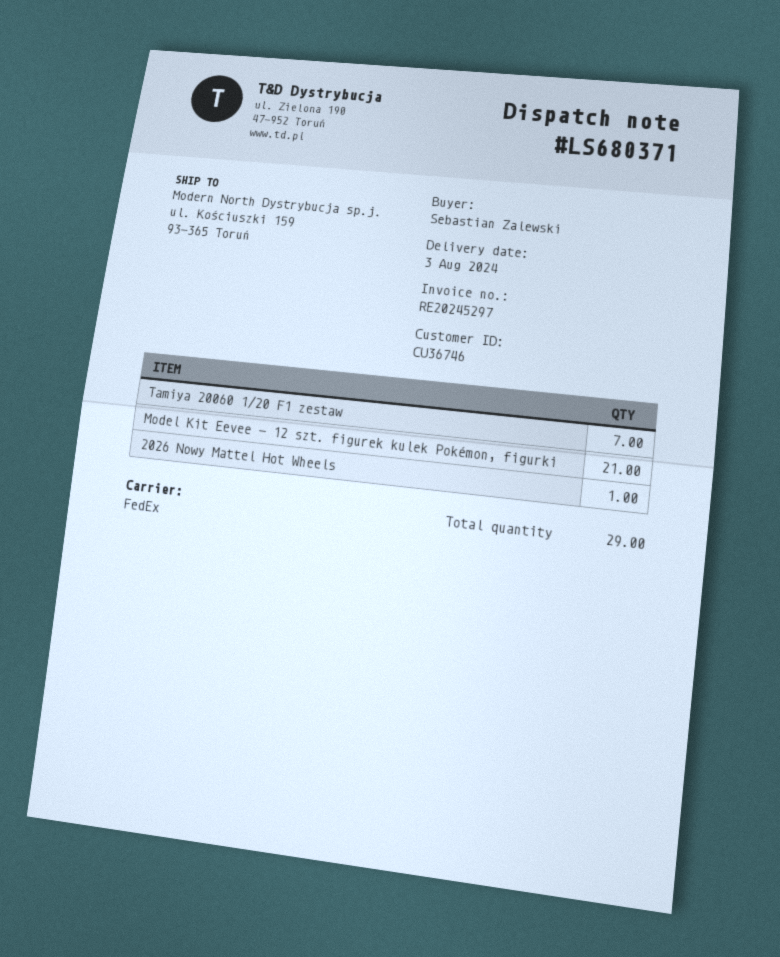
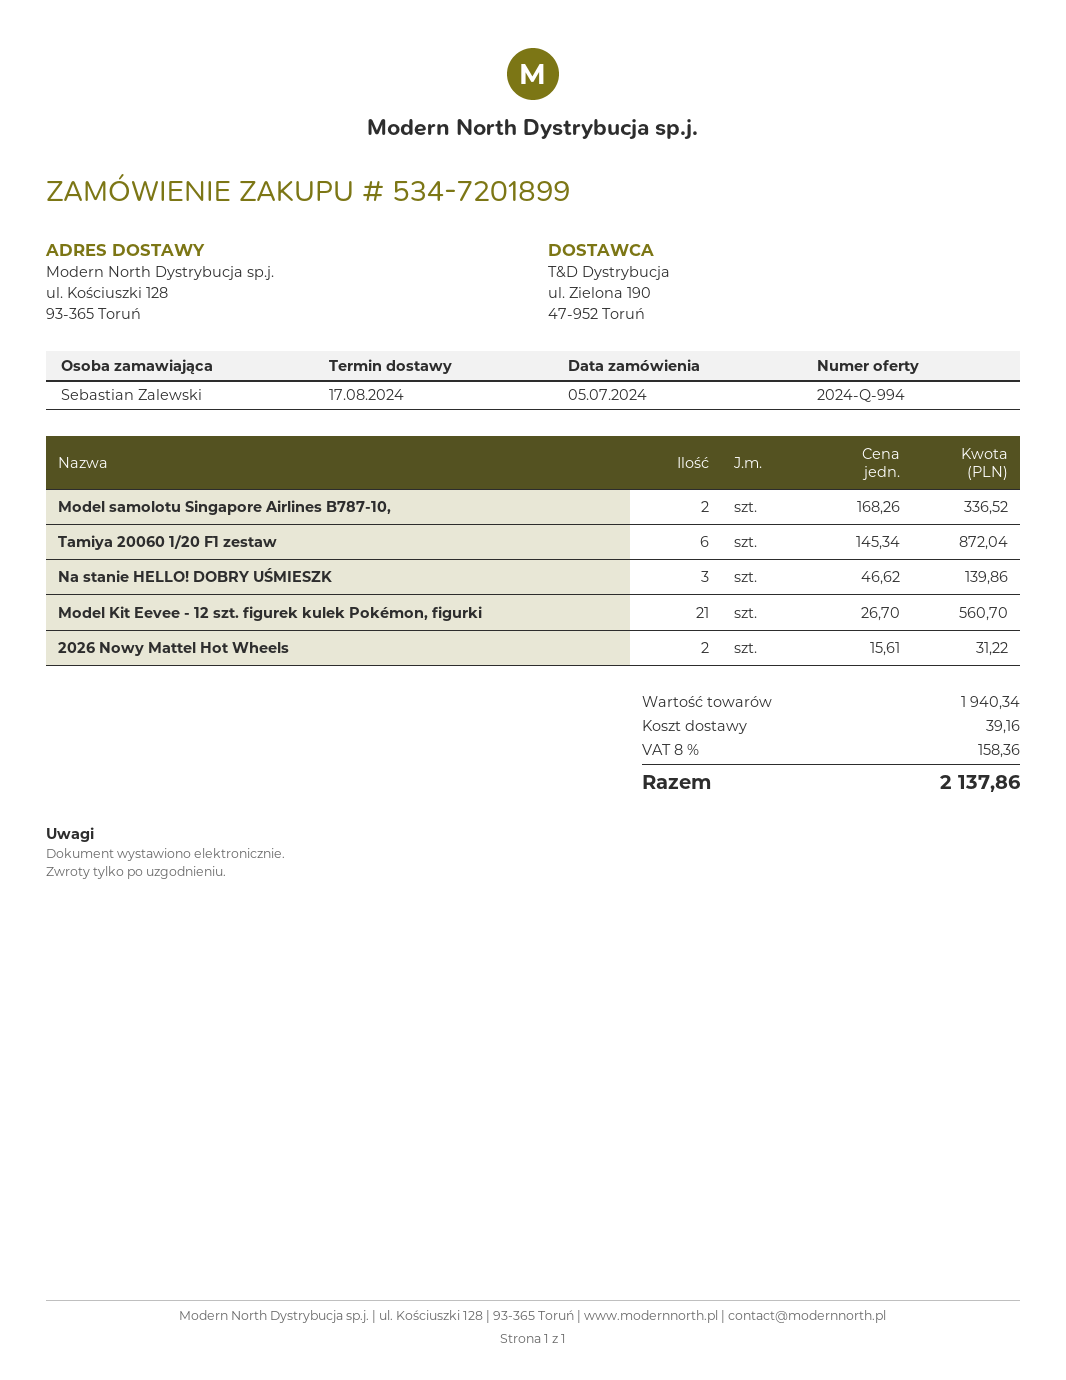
delivery date: 2024-08-03 -> 2024-08-17
ship to: ul. Kościuszki 159, 93-365 Toruń -> ul. Kościuszki 128, 93-365 Toruń
Tamiya 20060 1/20 F1 zestaw: 7 -> 6
2026 Nowy Mattel Hot Wheels: 1 -> 2
Model samolotu Singapore Airlines B787-10,: none -> 2
Na stanie HELLO! DOBRY UŚMIESZK: none -> 3

